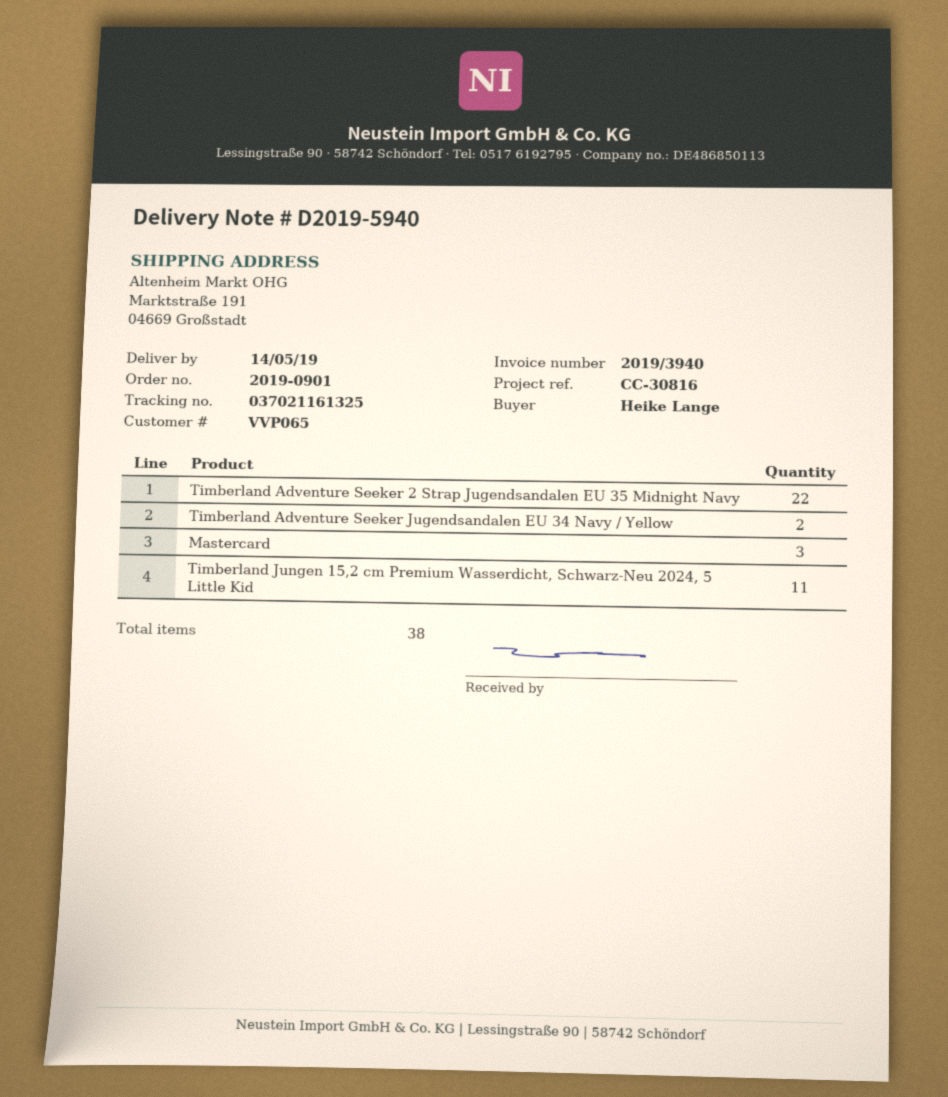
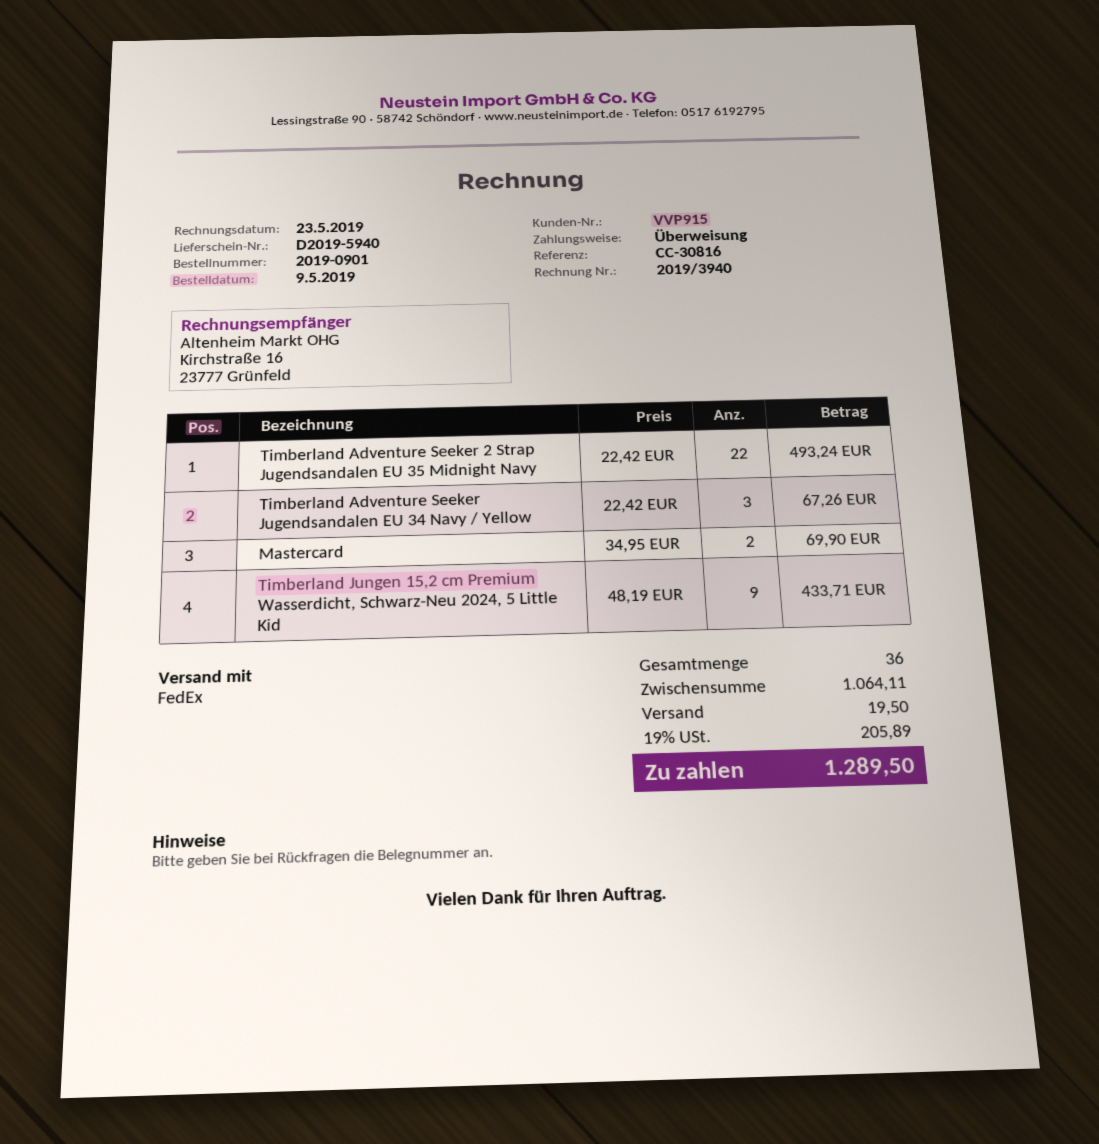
customer number: VVP065 -> VVP915
Timberland Adventure Seeker Jugendsandalen EU 34 Navy / Yellow: 2 -> 3
Mastercard: 3 -> 2
Timberland Jungen 15,2 cm Premium Wasserdicht, Schwarz-Neu 2024, 5 Little Kid: 11 -> 9
total quantity: 38 -> 36

